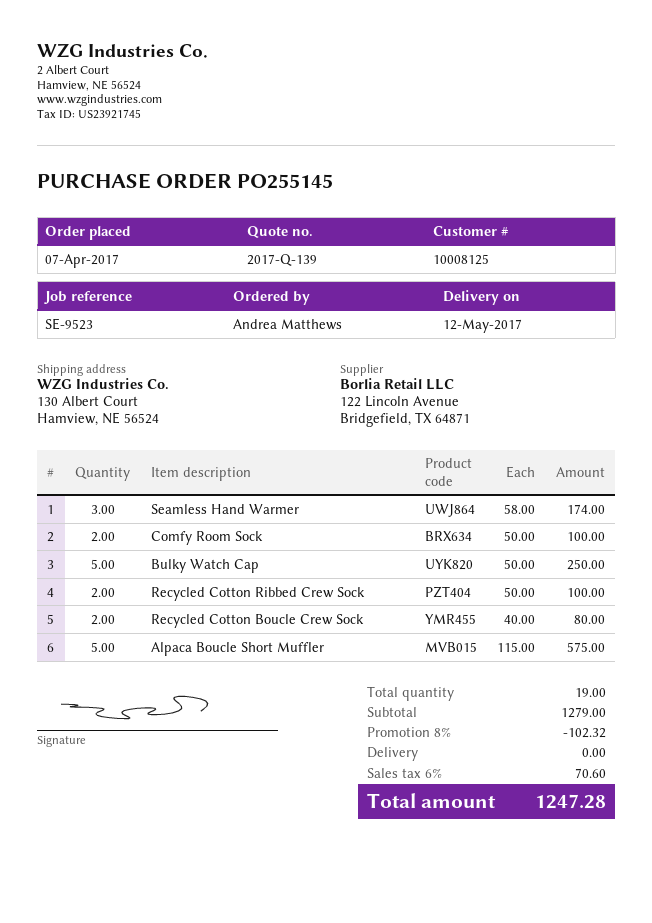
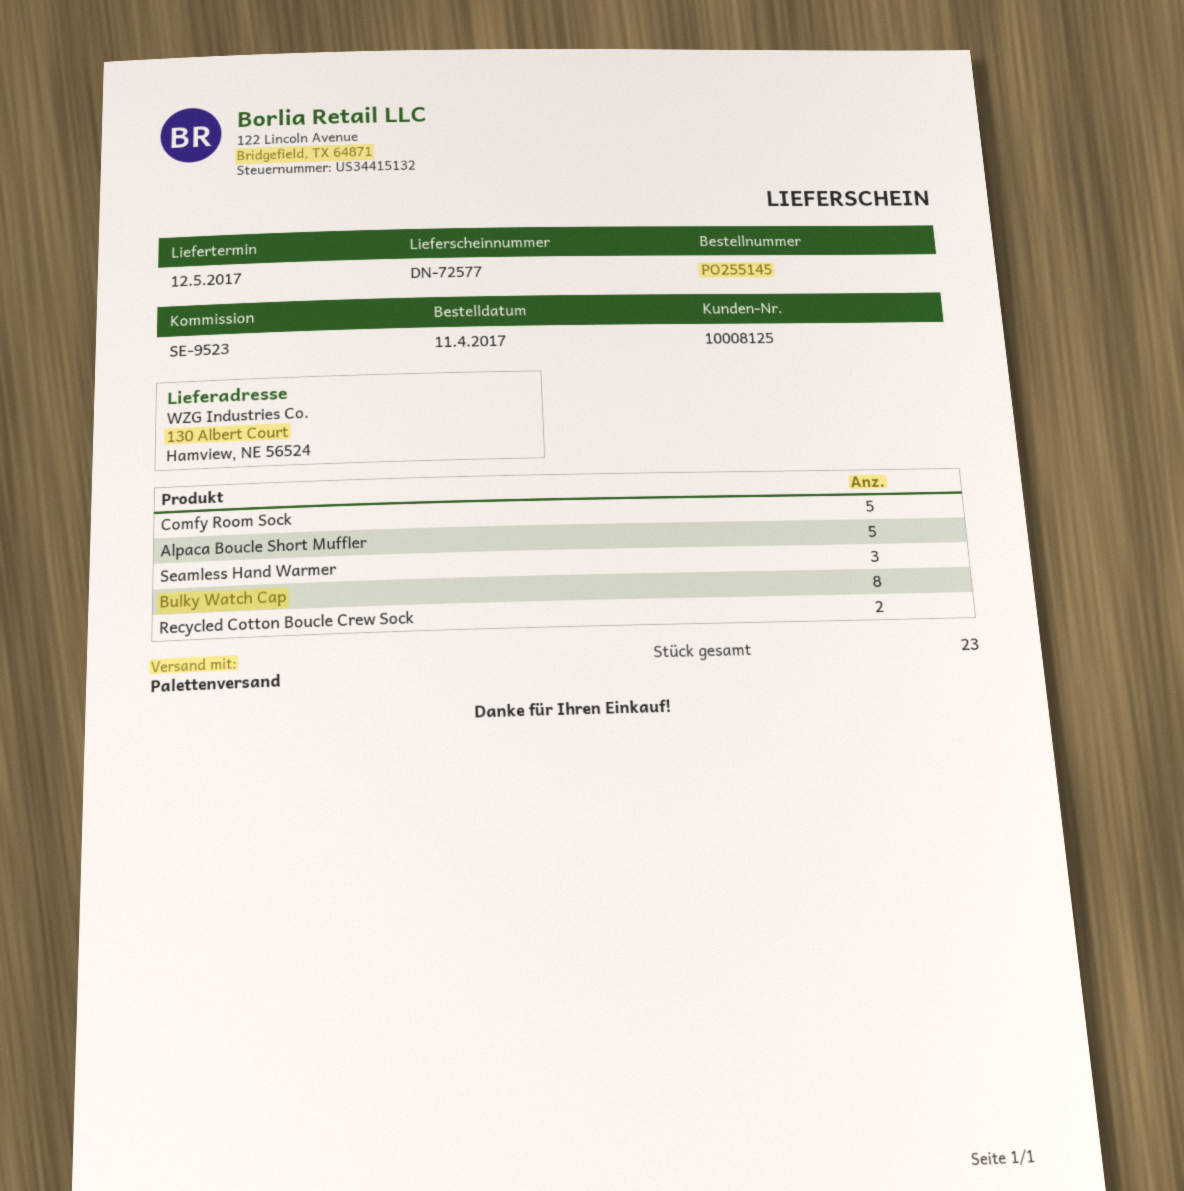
order date: 2017-04-07 -> 2017-04-11
Comfy Room Sock: 2 -> 5
Bulky Watch Cap: 5 -> 8
Recycled Cotton Ribbed Crew Sock: 2 -> none
total quantity: 19 -> 23

